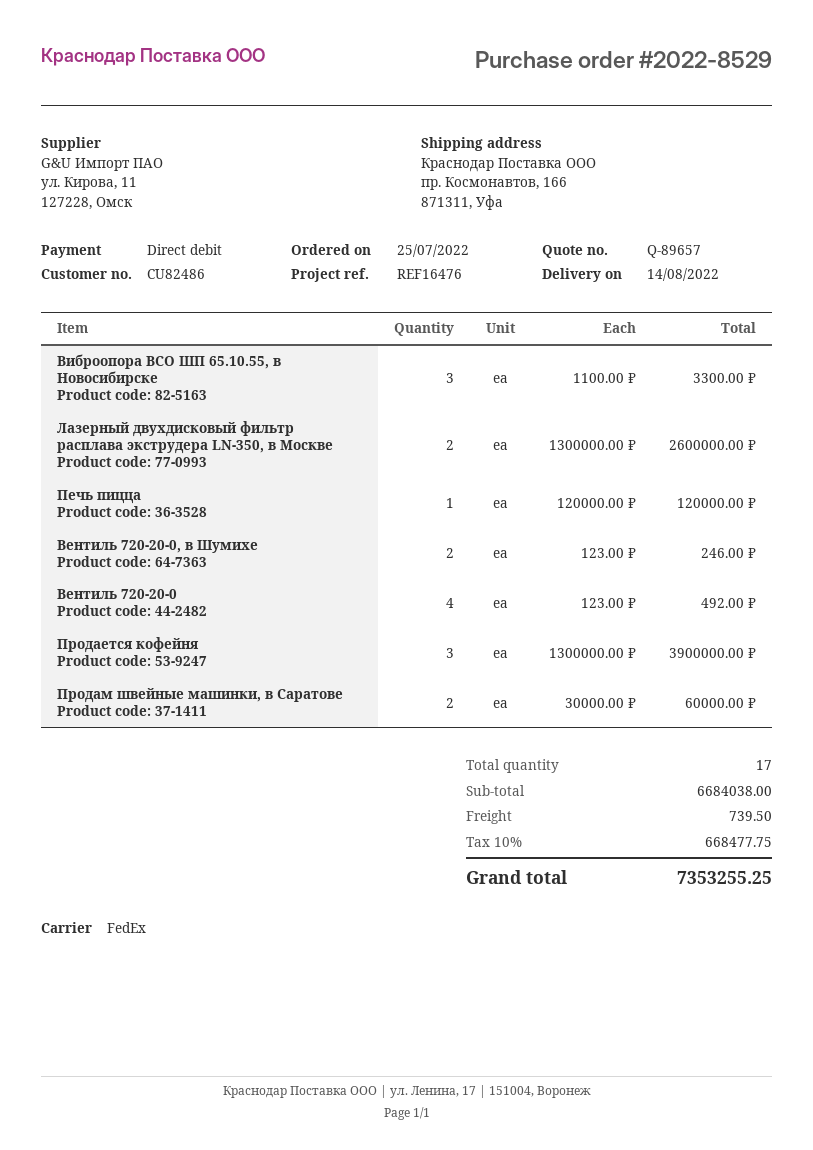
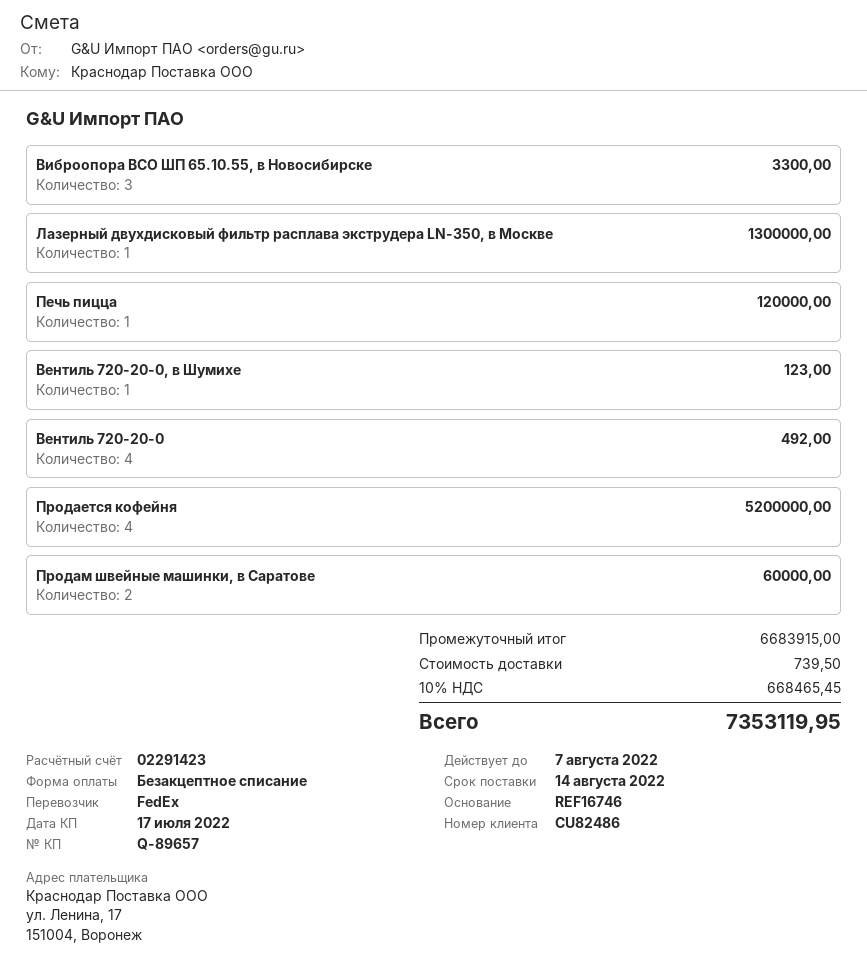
reference: REF16476 -> REF16746
Лазерный двухдисковый фильтр расплава экструдера LN-350, в Москве: 2 for 2600000.00 -> 1 for 1300000.00
Вентиль 720-20-0, в Шумихе: 2 for 246.00 -> 1 for 123.00
Продается кофейня: 3 for 3900000.00 -> 4 for 5200000.00
subtotal: 6684038.00 -> 6683915.00
tax: 10% = 668477.75 -> 10% = 668465.45
total: 7353255.25 -> 7353119.95

